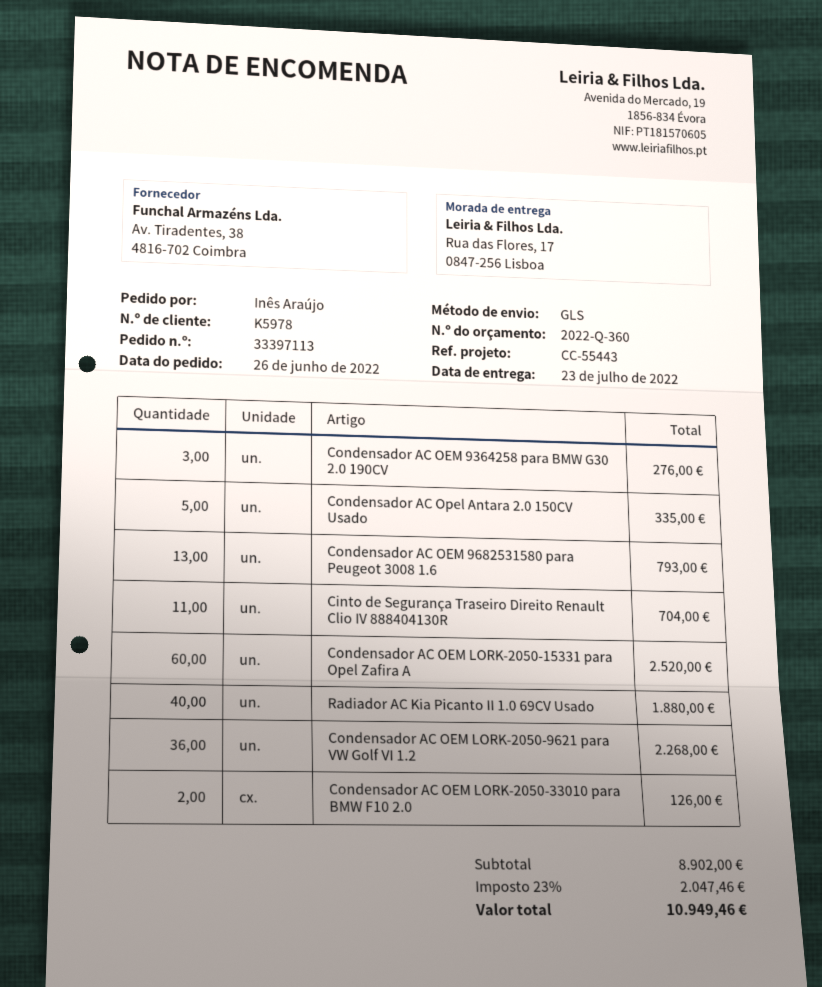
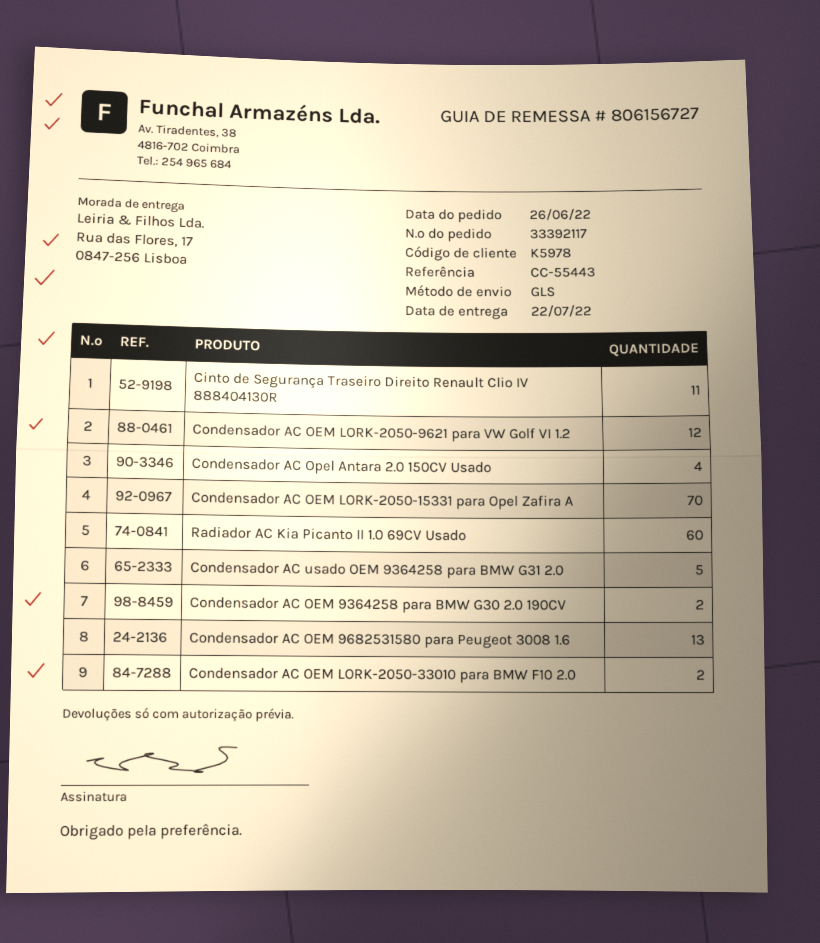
order number: 33397113 -> 33392117
delivery date: 2022-07-23 -> 2022-07-22
Condensador AC OEM 9364258 para BMW G30 2.0 190CV: 3 -> 2
Condensador AC Opel Antara 2.0 150CV Usado: 5 -> 4
Condensador AC OEM LORK-2050-15331 para Opel Zafira A: 60 -> 70
Radiador AC Kia Picanto II 1.0 69CV Usado: 40 -> 60
Condensador AC OEM LORK-2050-9621 para VW Golf VI 1.2: 36 -> 12
Condensador AC usado OEM 9364258 para BMW G31 2.0: none -> 5

